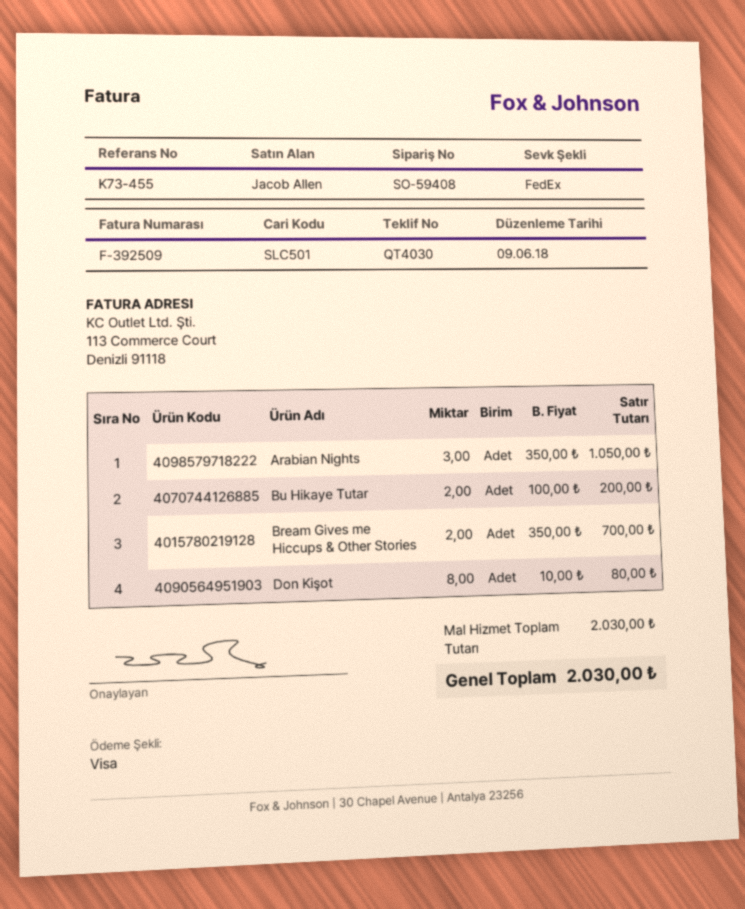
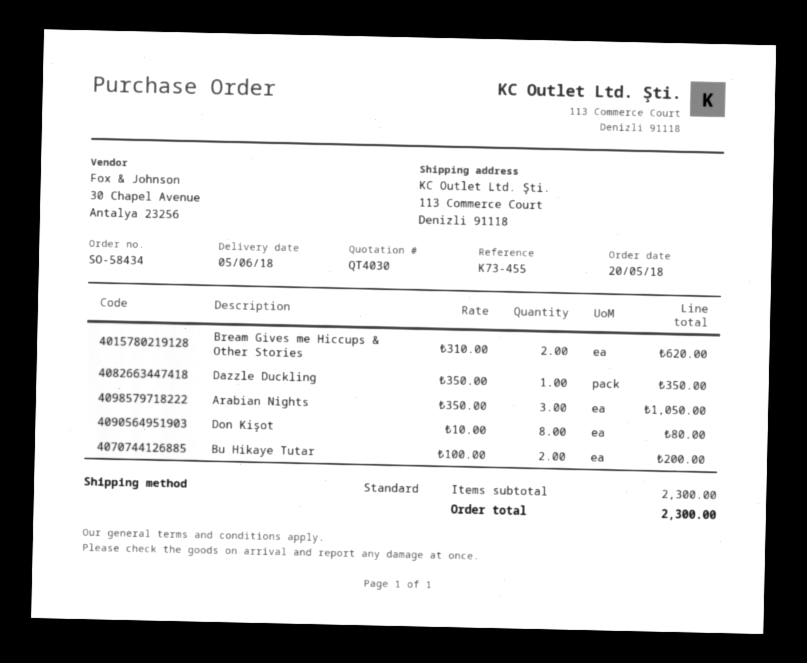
order number: SO-59408 -> SO-58434
shipping method: FedEx -> standard
Bream Gives me Hiccups & Other Stories: 2 x 350.00 = 700.00 -> 2 x 310.00 = 620.00
Dazzle Duckling: none -> 1 x 350.00 = 350.00
subtotal: 2030.00 -> 2300.00
total: 2030.00 -> 2300.00

